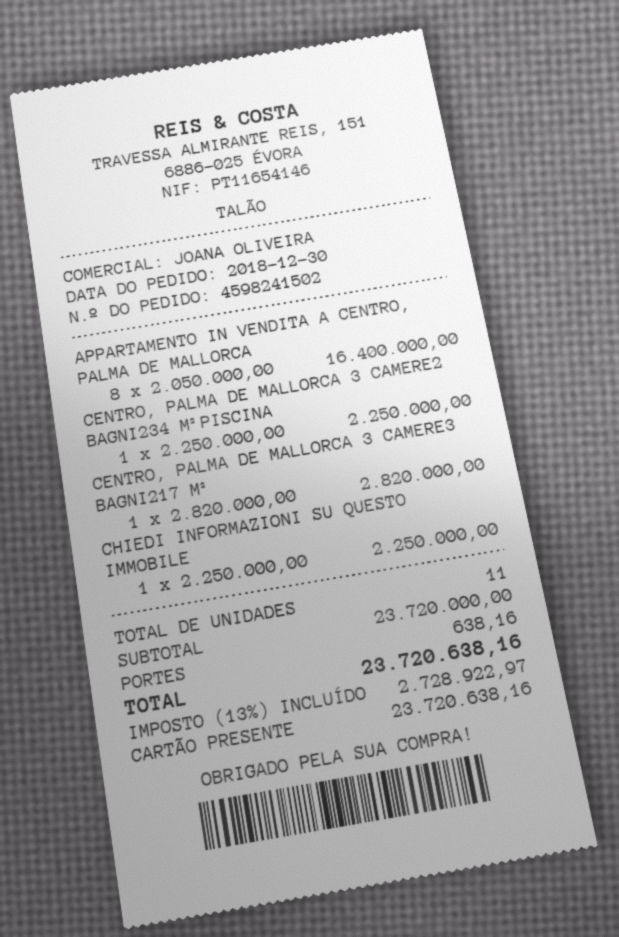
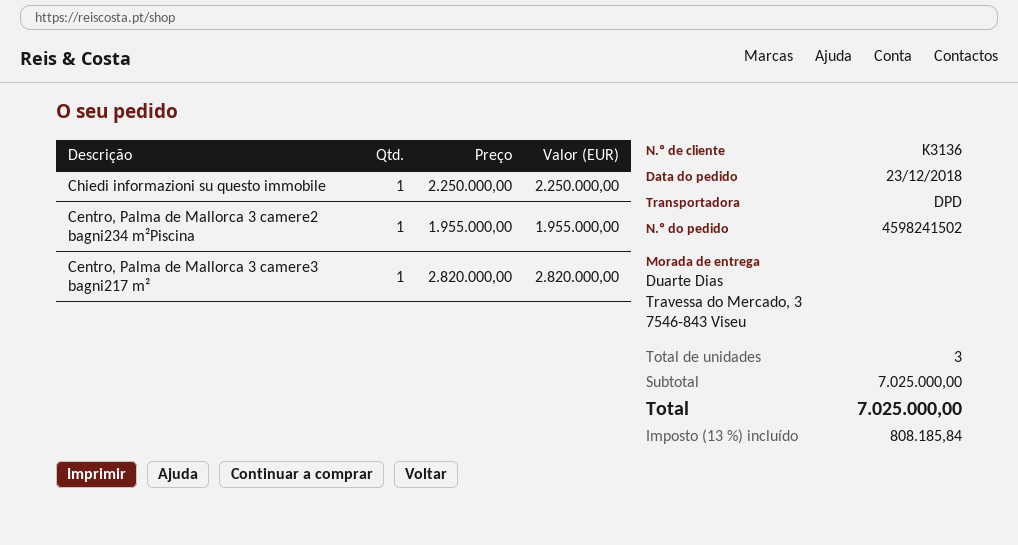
order date: 2018-12-30 -> 2018-12-23
APPARTAMENTO IN VENDITA A CENTRO, PALMA DE MALLORCA: 8 x 2050000.00 = 16400000.00 -> none
CENTRO, PALMA DE MALLORCA 3 CAMERE2 BAGNI234 M²PISCINA: 1 x 2250000.00 = 2250000.00 -> 1 x 1955000.00 = 1955000.00
total quantity: 11 -> 3
subtotal: 23720000.00 -> 7025000.00
shipping: 638.16 -> none
tax: 13% = 2728922.97 -> 13% = 808185.84
total: 23720638.16 -> 7025000.00

